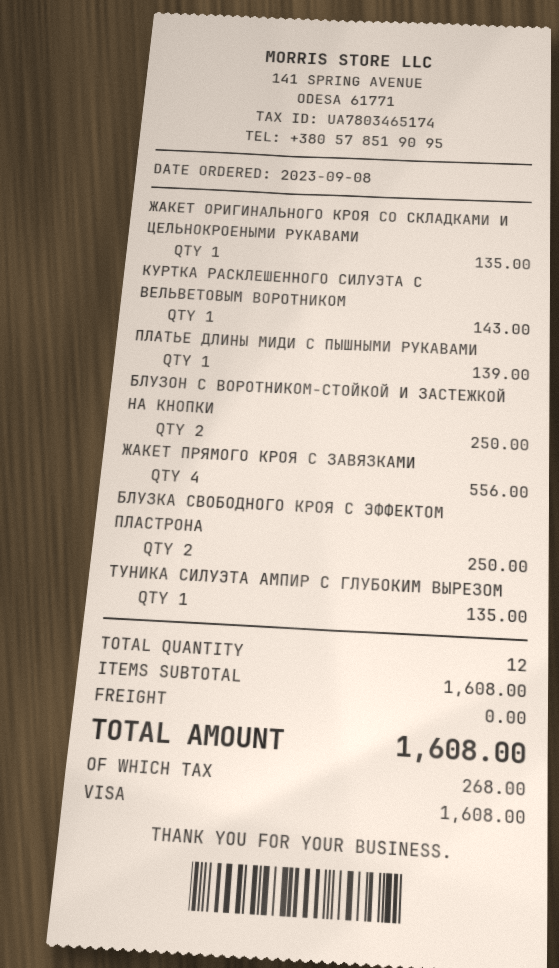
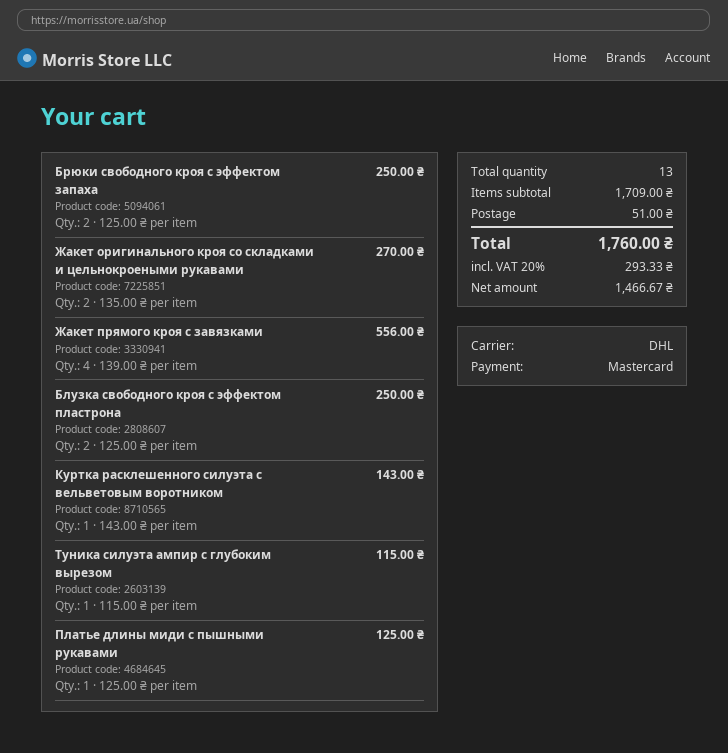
payment method: Visa -> Mastercard
ЖАКЕТ ОРИГИНАЛЬНОГО КРОЯ СО СКЛАДКАМИ И ЦЕЛЬНОКРОЕНЫМИ РУКАВАМИ: 1 for 135.00 -> 2 for 270.00
ПЛАТЬЕ ДЛИНЫ МИДИ С ПЫШНЫМИ РУКАВАМИ: 1 for 139.00 -> 1 for 125.00
БЛУЗОН С ВОРОТНИКОМ-СТОЙКОЙ И ЗАСТЕЖКОЙ НА КНОПКИ: 2 for 250.00 -> none
ТУНИКА СИЛУЭТА АМПИР С ГЛУБОКИМ ВЫРЕЗОМ: 1 for 135.00 -> 1 for 115.00
Брюки свободного кроя с эффектом запаха: none -> 2 for 250.00
total quantity: 12 -> 13
subtotal: 1608.00 -> 1709.00
shipping: 0.00 -> 51.00
tax: 268.00 -> 293.33
total: 1608.00 -> 1760.00

